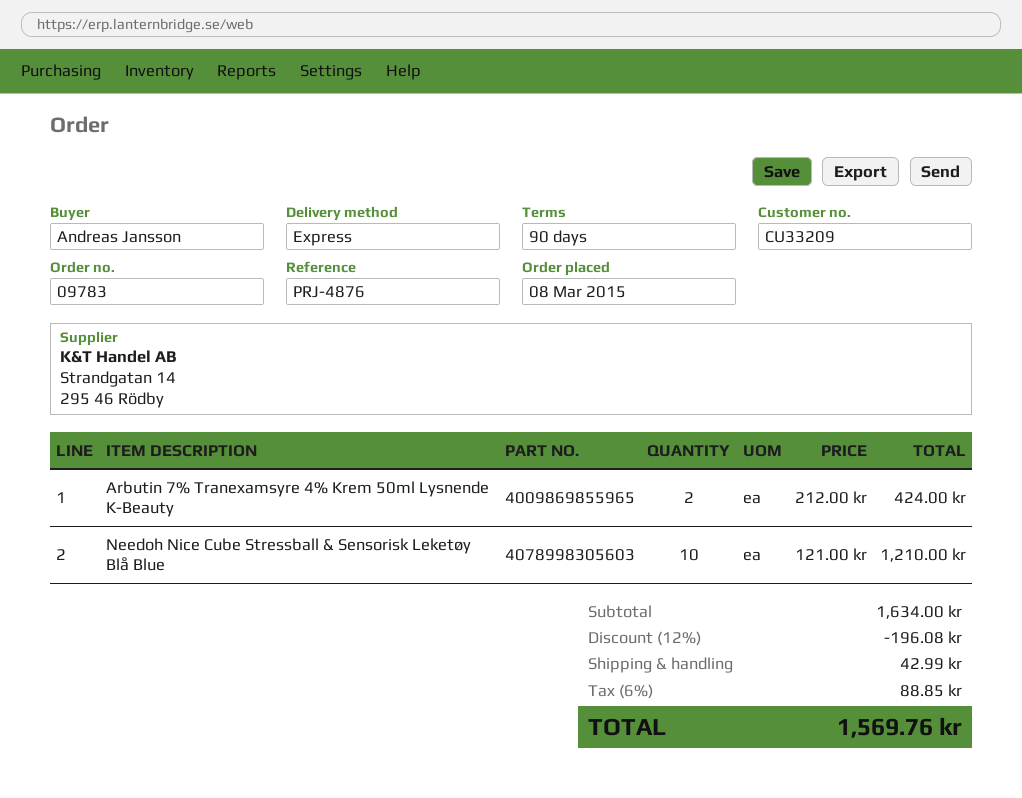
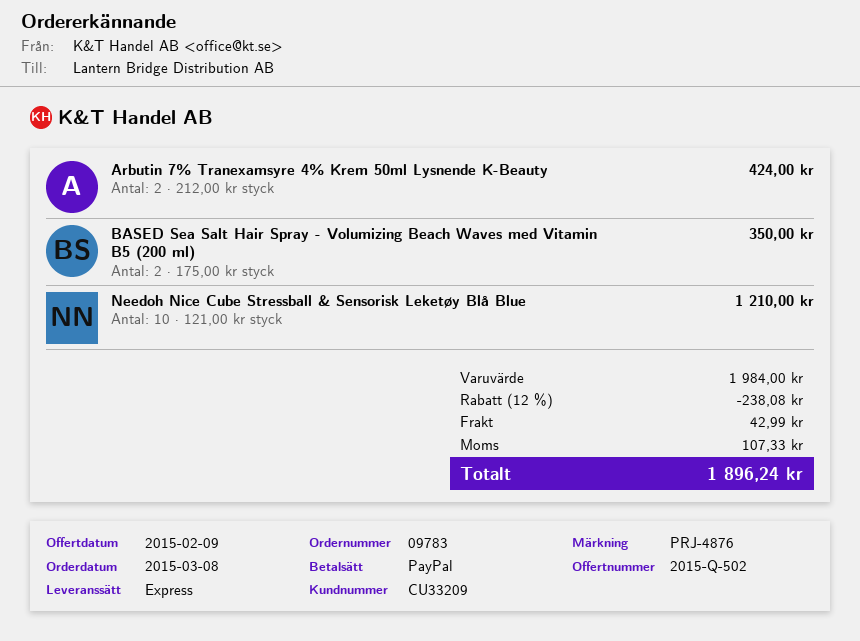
BASED Sea Salt Hair Spray - Volumizing Beach Waves med Vitamin B5 (200 ml): none -> 2 x 175.00 = 350.00
subtotal: 1634.00 -> 1984.00
discount: 12% = 196.08 -> 12% = 238.08
tax: 88.85 -> 107.33
total: 1569.76 -> 1896.24

